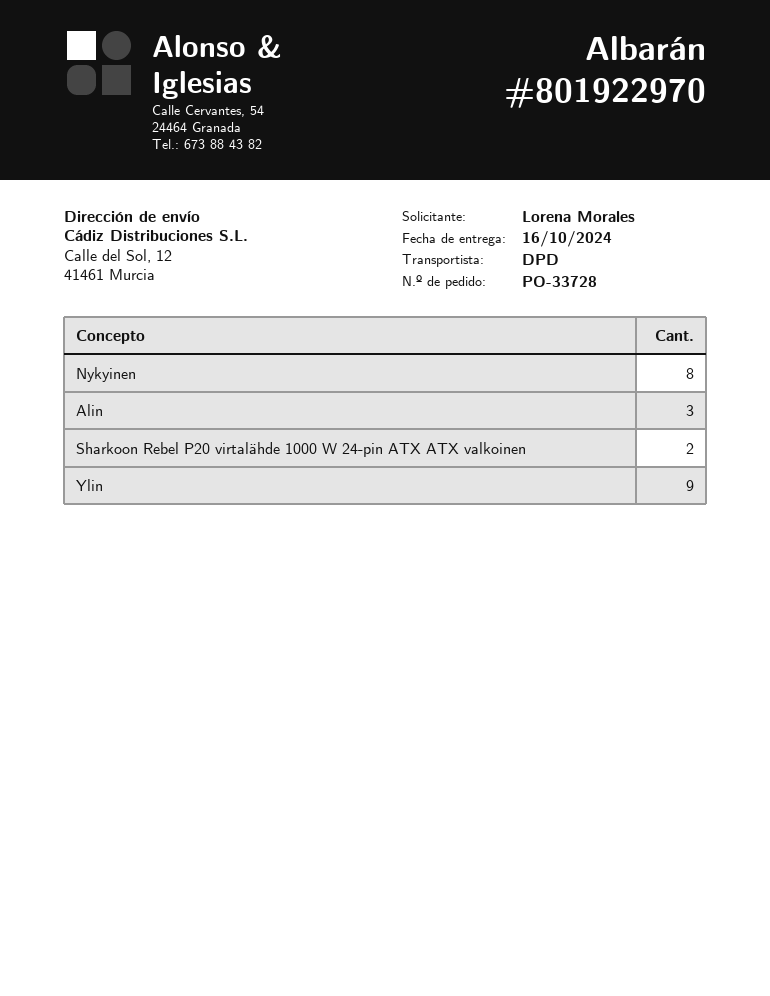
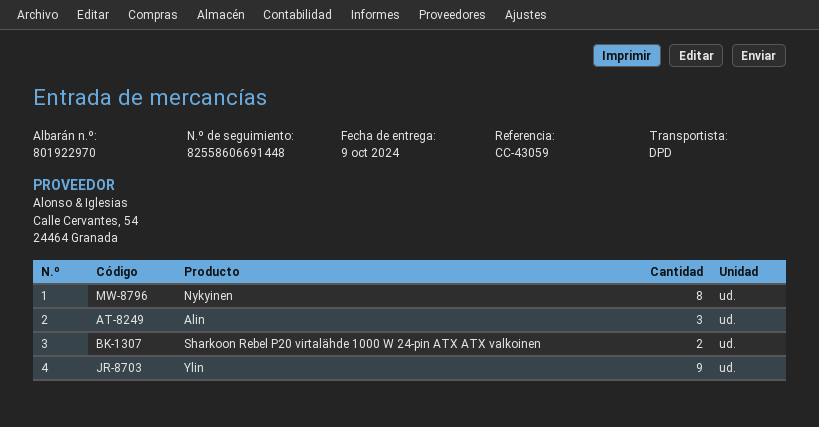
delivery date: 2024-10-16 -> 2024-10-09

